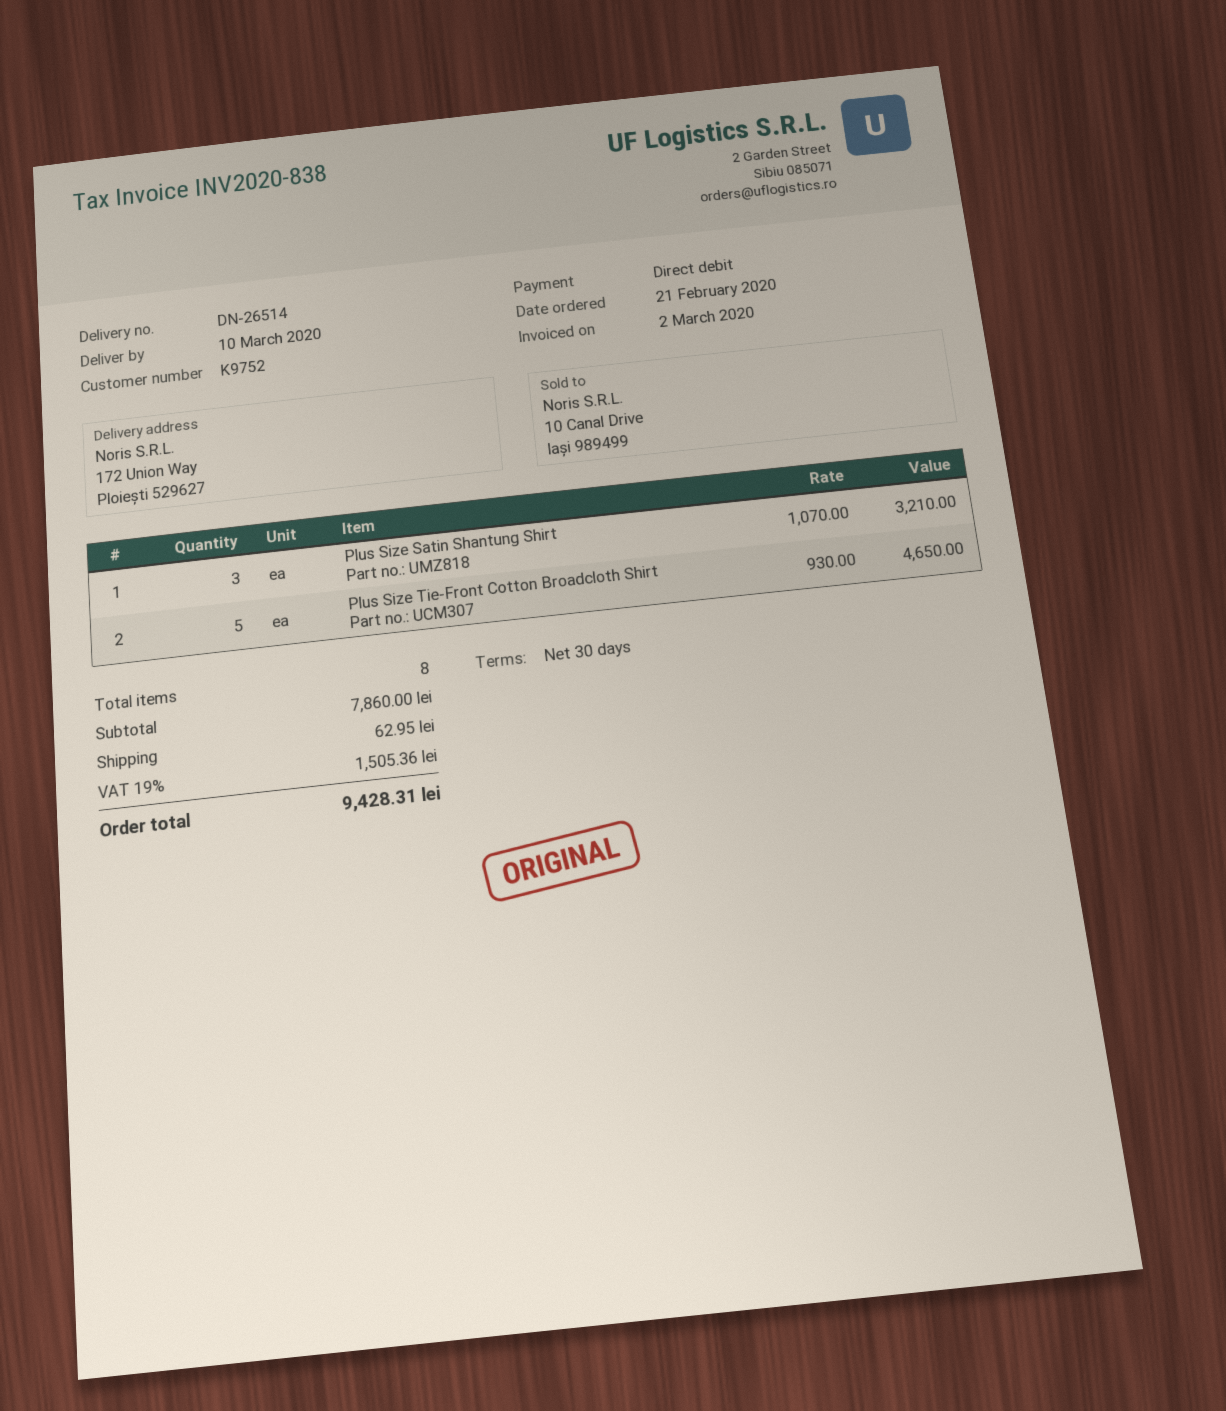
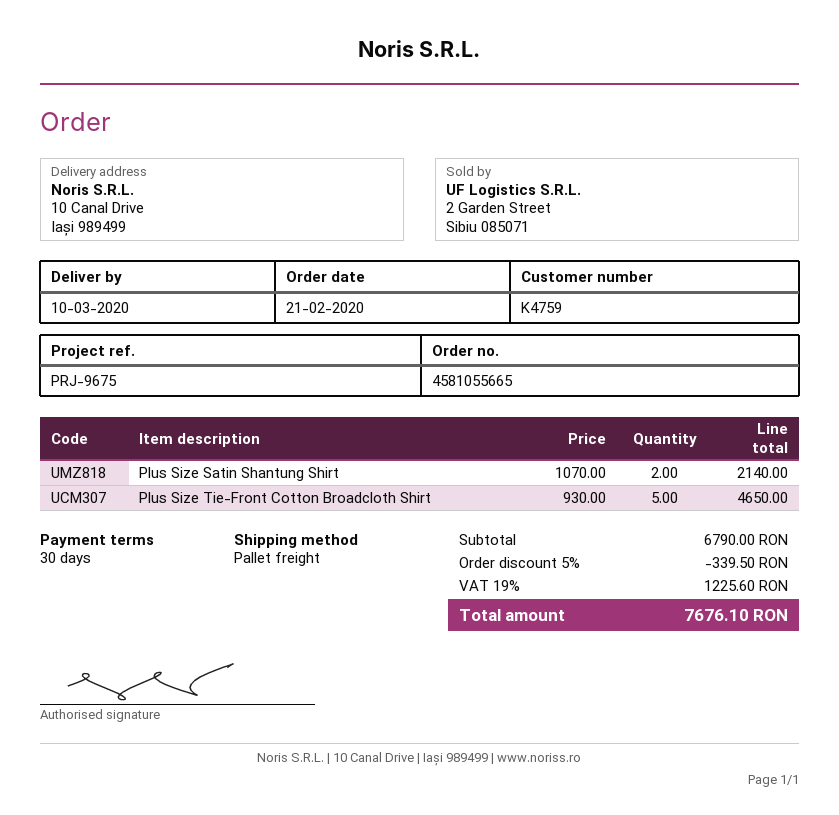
customer number: K9752 -> K4759
ship to: 172 Union Way, Ploiești 529627 -> 10 Canal Drive, Iași 989499
Plus Size Satin Shantung Shirt: 3 x 1070.00 = 3210.00 -> 2 x 1070.00 = 2140.00
subtotal: 7860.00 -> 6790.00
discount: none -> 5% = 339.50
shipping: 62.95 -> none
tax: 19% = 1505.36 -> 19% = 1225.60
total: 9428.31 -> 7676.10

